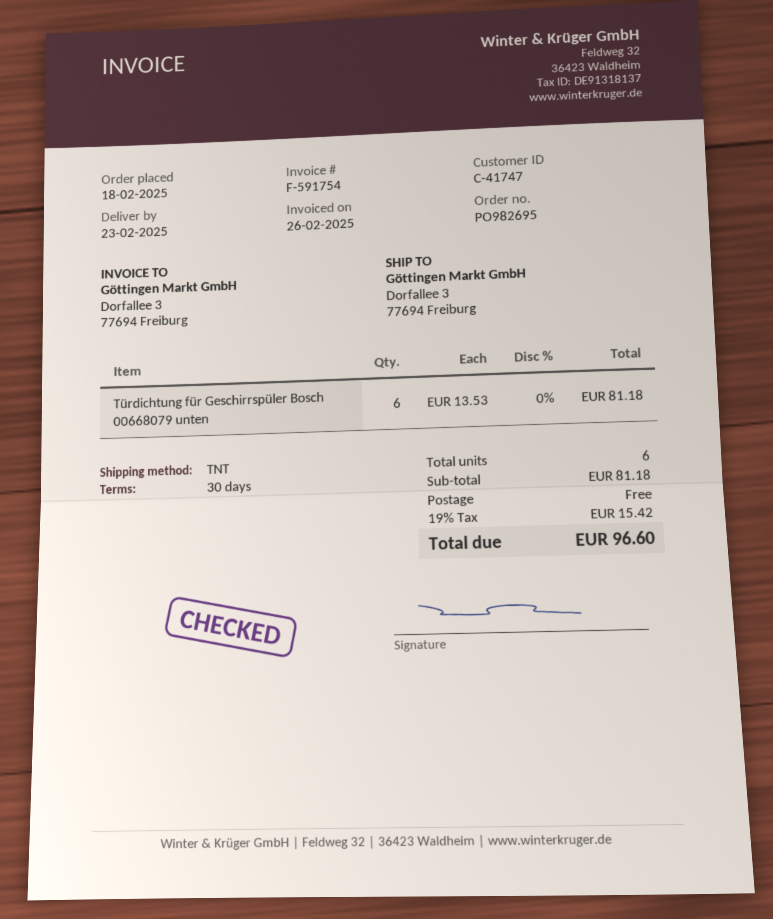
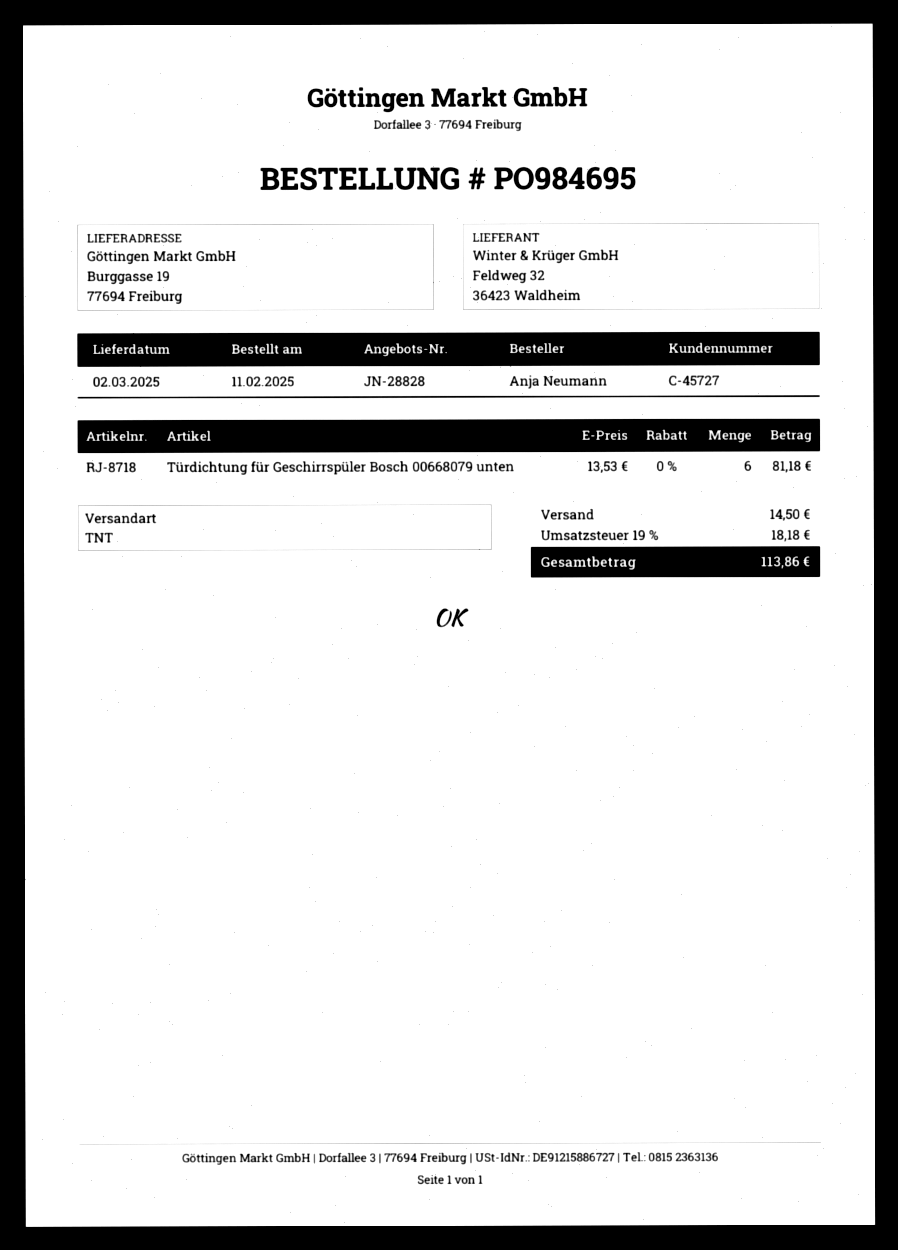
order number: PO982695 -> PO984695
order date: 2025-02-18 -> 2025-02-11
delivery date: 2025-02-23 -> 2025-03-02
customer number: C-41747 -> C-45727
ship to: Dorfallee 3, 77694 Freiburg -> Burggasse 19, 77694 Freiburg
shipping: 0.00 -> 14.50
tax: 19% = 15.42 -> 19% = 18.18
total: 96.60 -> 113.86

